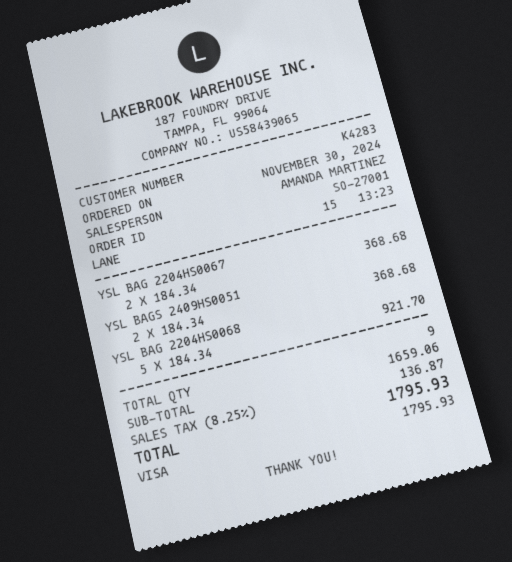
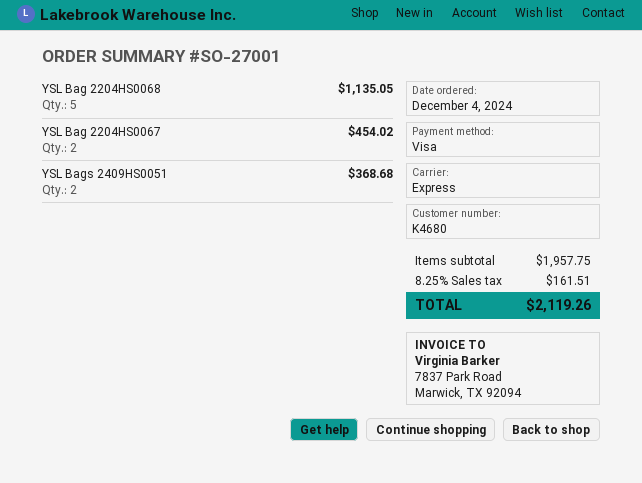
order date: 2024-11-30 -> 2024-12-04
customer number: K4283 -> K4680
YSL BAG 2204HS0067: 2 for 368.68 -> 2 for 454.02
YSL BAG 2204HS0068: 5 for 921.70 -> 5 for 1135.05
subtotal: 1659.06 -> 1957.75
tax: 8.25% = 136.87 -> 8.25% = 161.51
total: 1795.93 -> 2119.26

